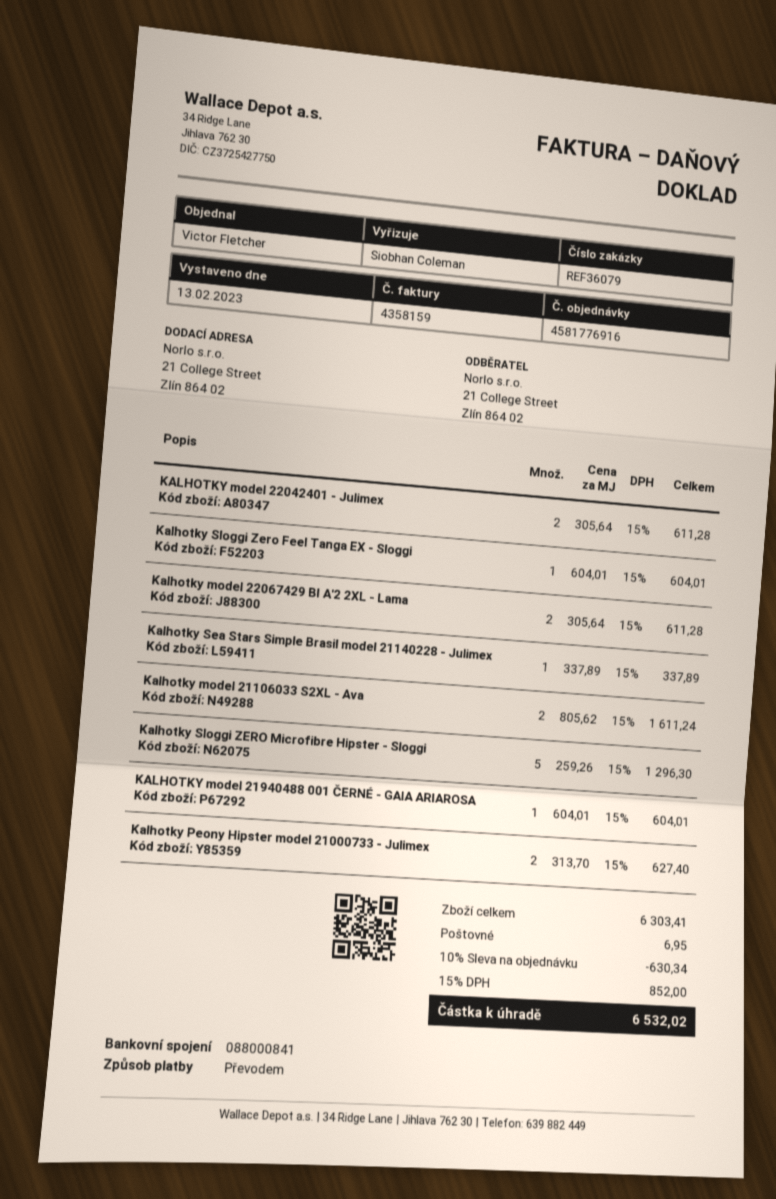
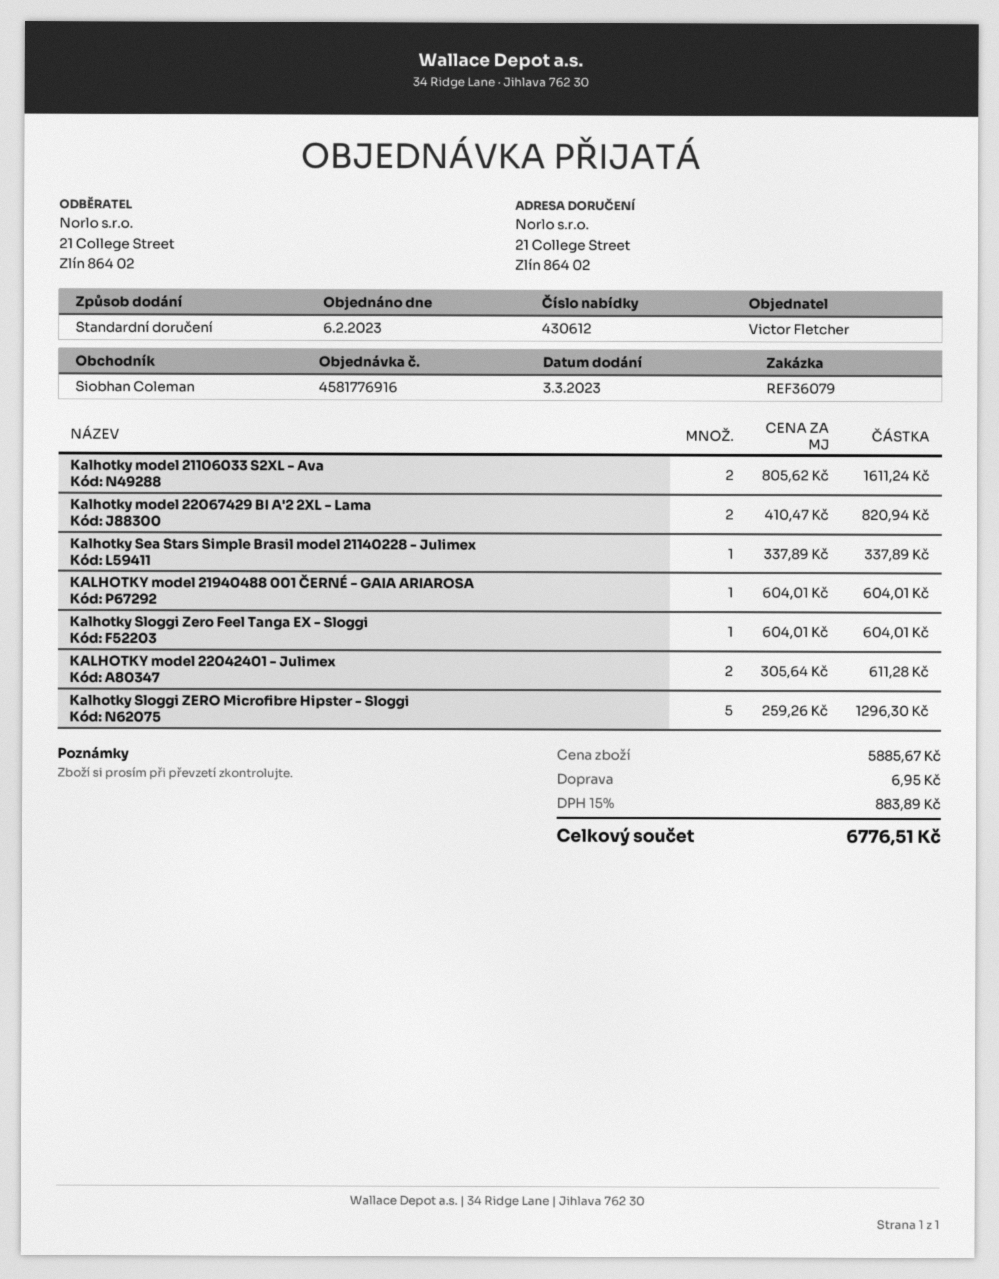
Kalhotky model 22067429 BI A'2 2XL - Lama: 2 x 305.64 = 611.28 -> 2 x 410.47 = 820.94
Kalhotky Peony Hipster model 21000733 - Julimex: 2 x 313.70 = 627.40 -> none
subtotal: 6303.41 -> 5885.67
discount: 10% = 630.34 -> none
tax: 15% = 852.00 -> 15% = 883.89
total: 6532.02 -> 6776.51

